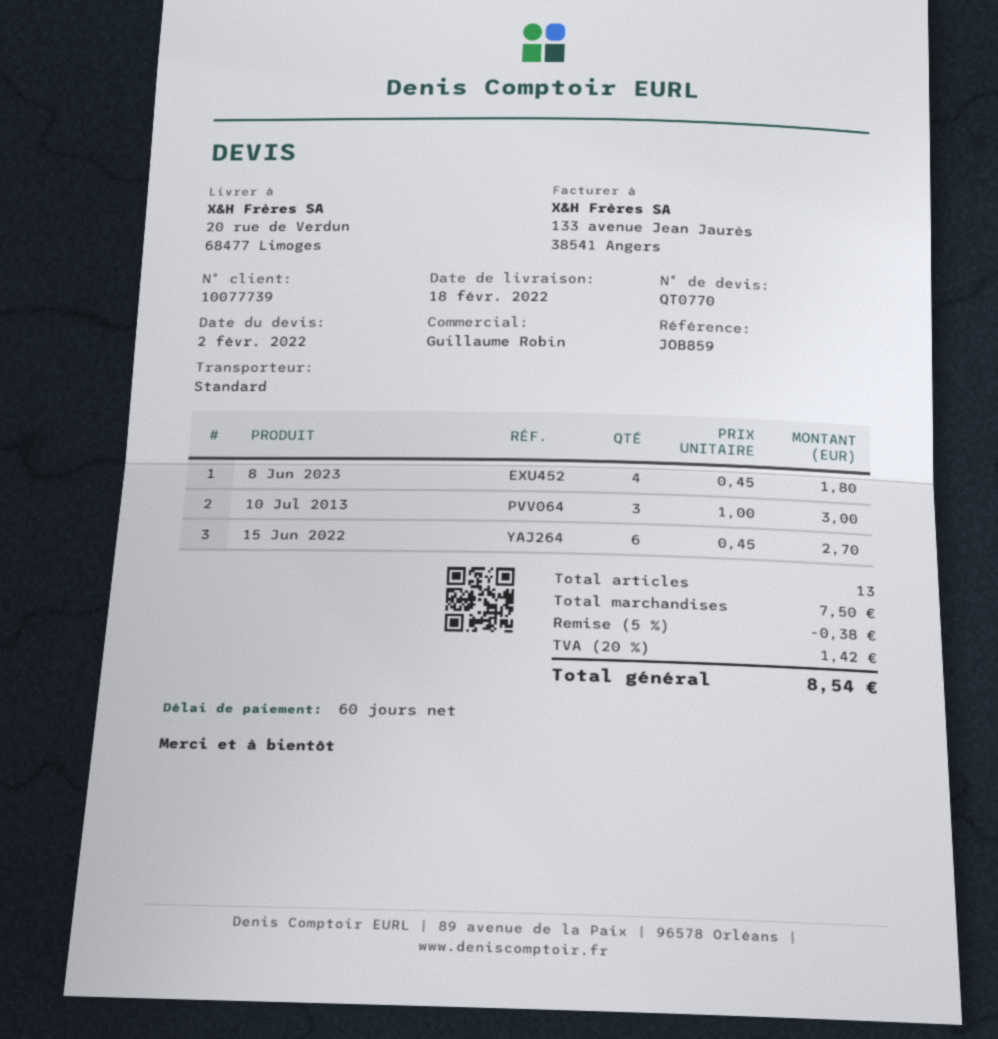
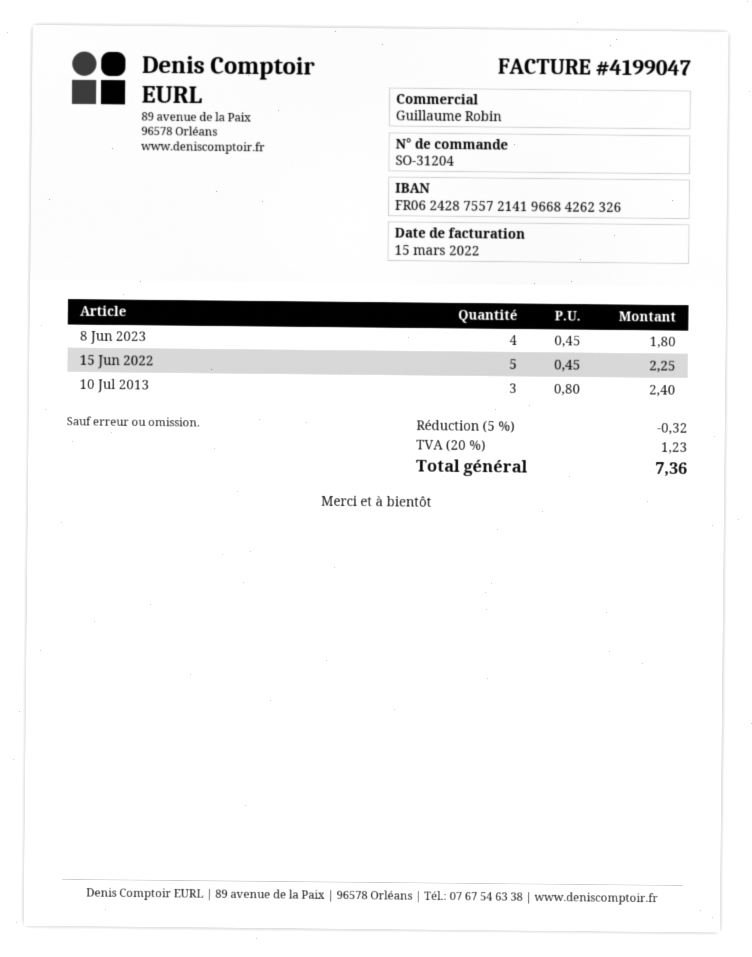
10 Jul 2013: 3 x 1.00 = 3.00 -> 3 x 0.80 = 2.40
15 Jun 2022: 6 x 0.45 = 2.70 -> 5 x 0.45 = 2.25
discount: 5% = 0.38 -> 5% = 0.32
tax: 20% = 1.42 -> 20% = 1.23
total: 8.54 -> 7.36

